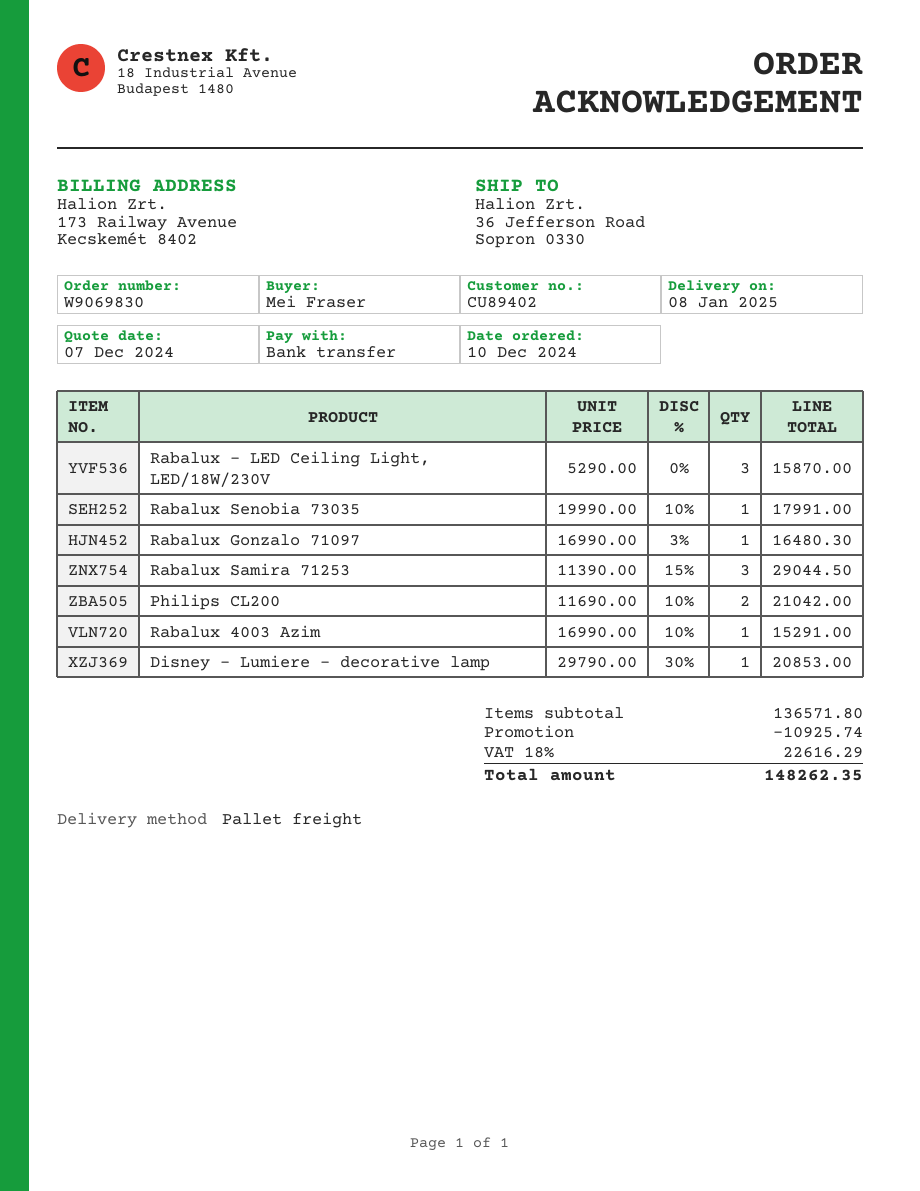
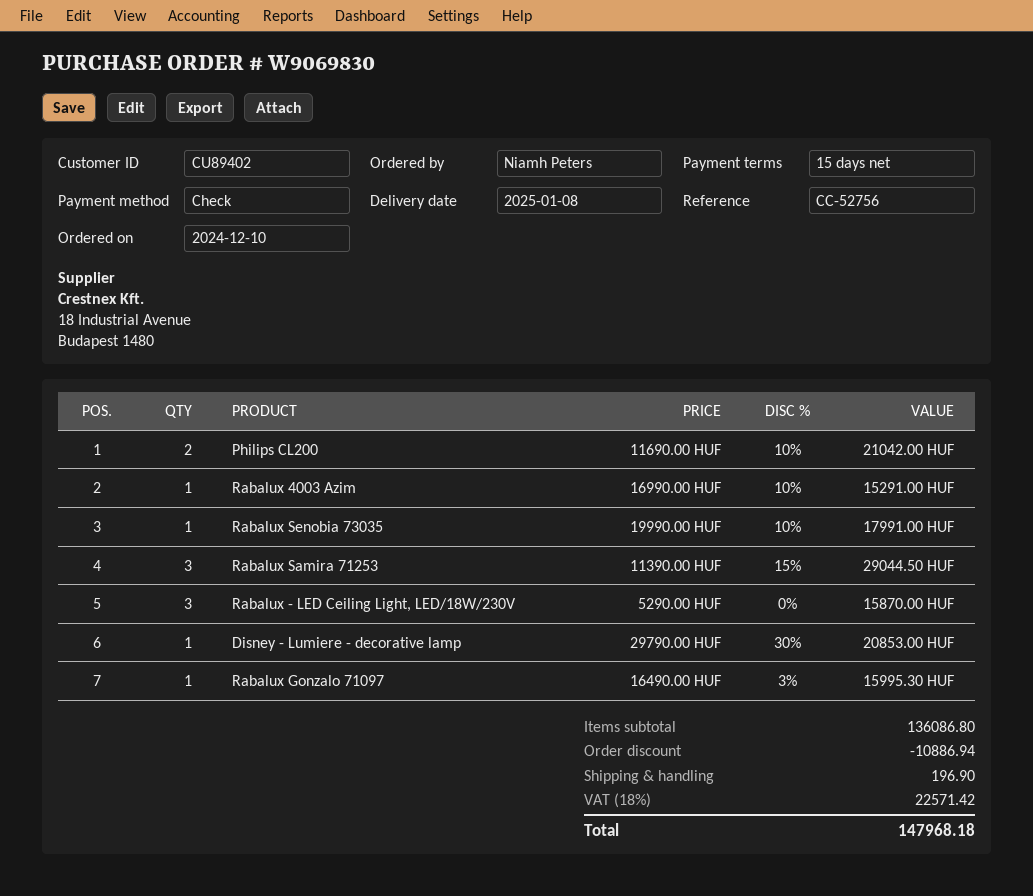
ordered by: Mei Fraser -> Niamh Peters
payment method: bank transfer -> cheque
Rabalux Gonzalo 71097: 1 x 16990.00 - 3% = 16480.30 -> 1 x 16490.00 - 3% = 15995.30
subtotal: 136571.80 -> 136086.80
discount: 10925.74 -> 10886.94
shipping: none -> 196.90
tax: 18% = 22616.29 -> 18% = 22571.42
total: 148262.35 -> 147968.18

